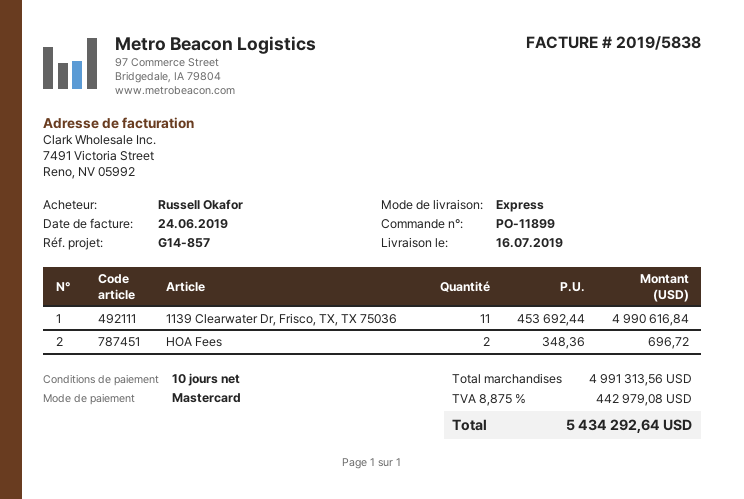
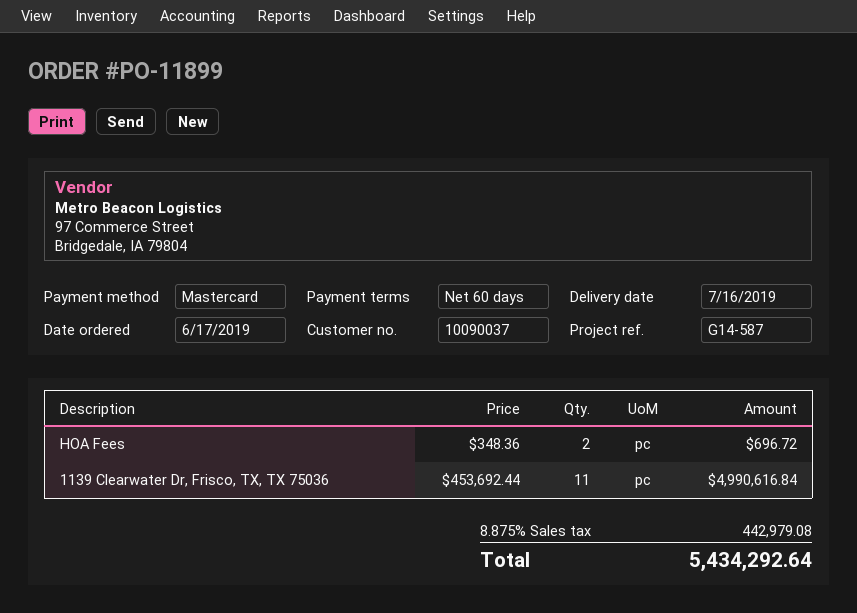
payment terms: 10 days -> 60 days
reference: G14-857 -> G14-587

